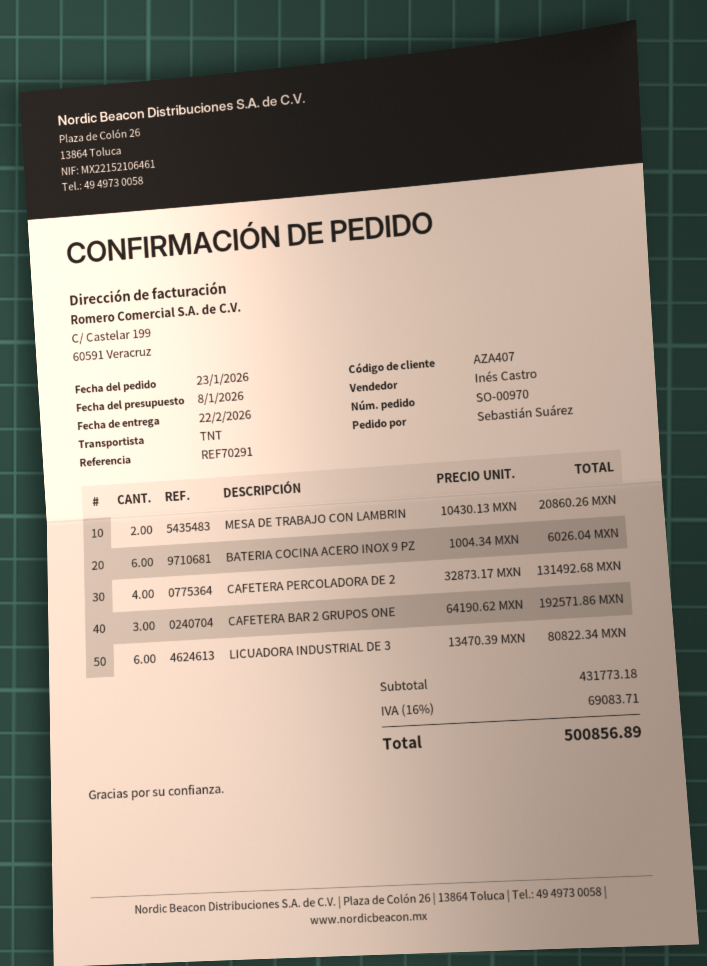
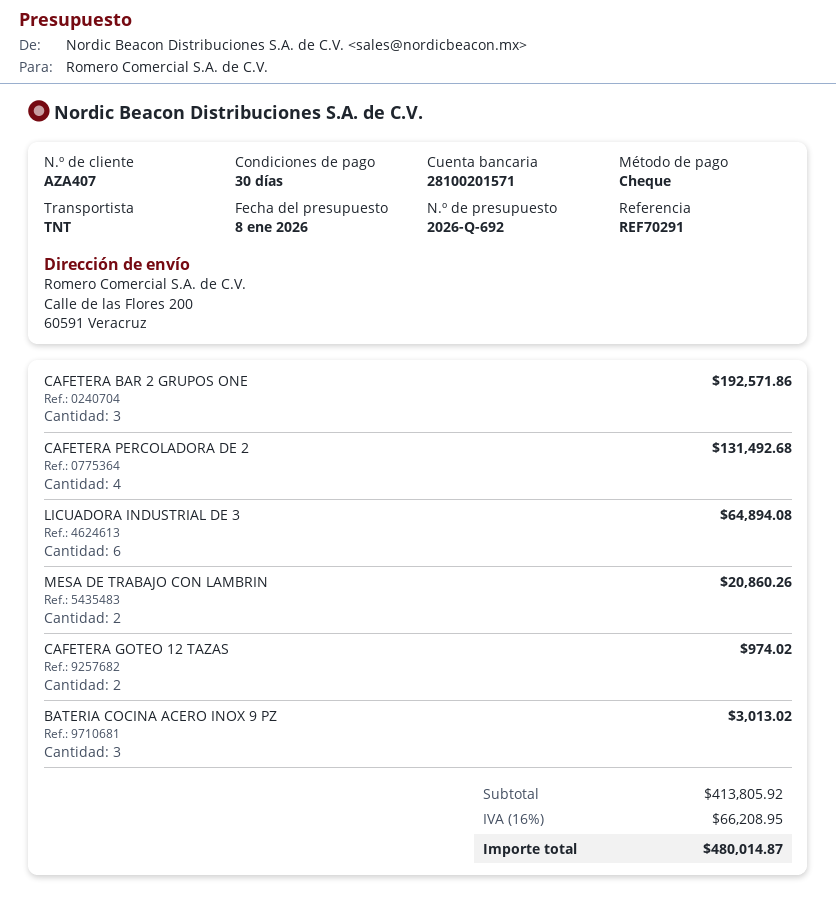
BATERIA COCINA ACERO INOX 9 PZ: 6 for 6026.04 -> 3 for 3013.02
LICUADORA INDUSTRIAL DE 3: 6 for 80822.34 -> 6 for 64894.08
CAFETERA GOTEO 12 TAZAS: none -> 2 for 974.02
subtotal: 431773.18 -> 413805.92
tax: 16% = 69083.71 -> 16% = 66208.95
total: 500856.89 -> 480014.87

